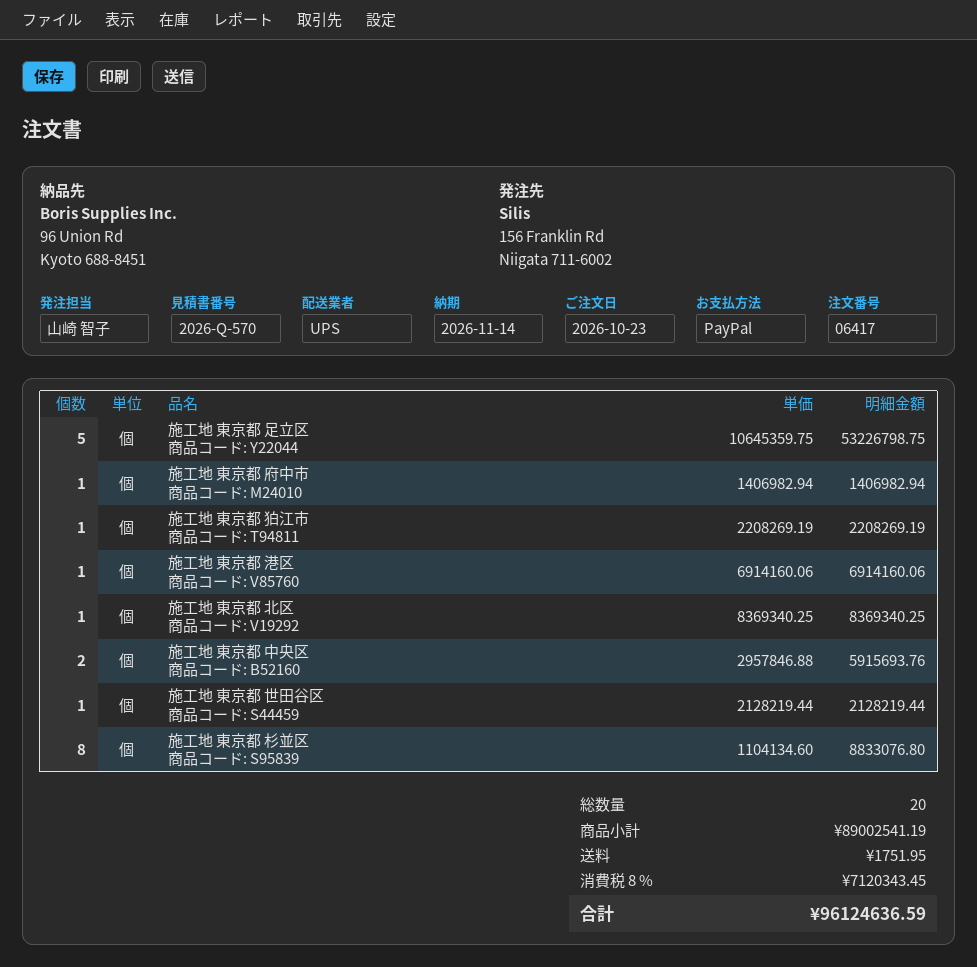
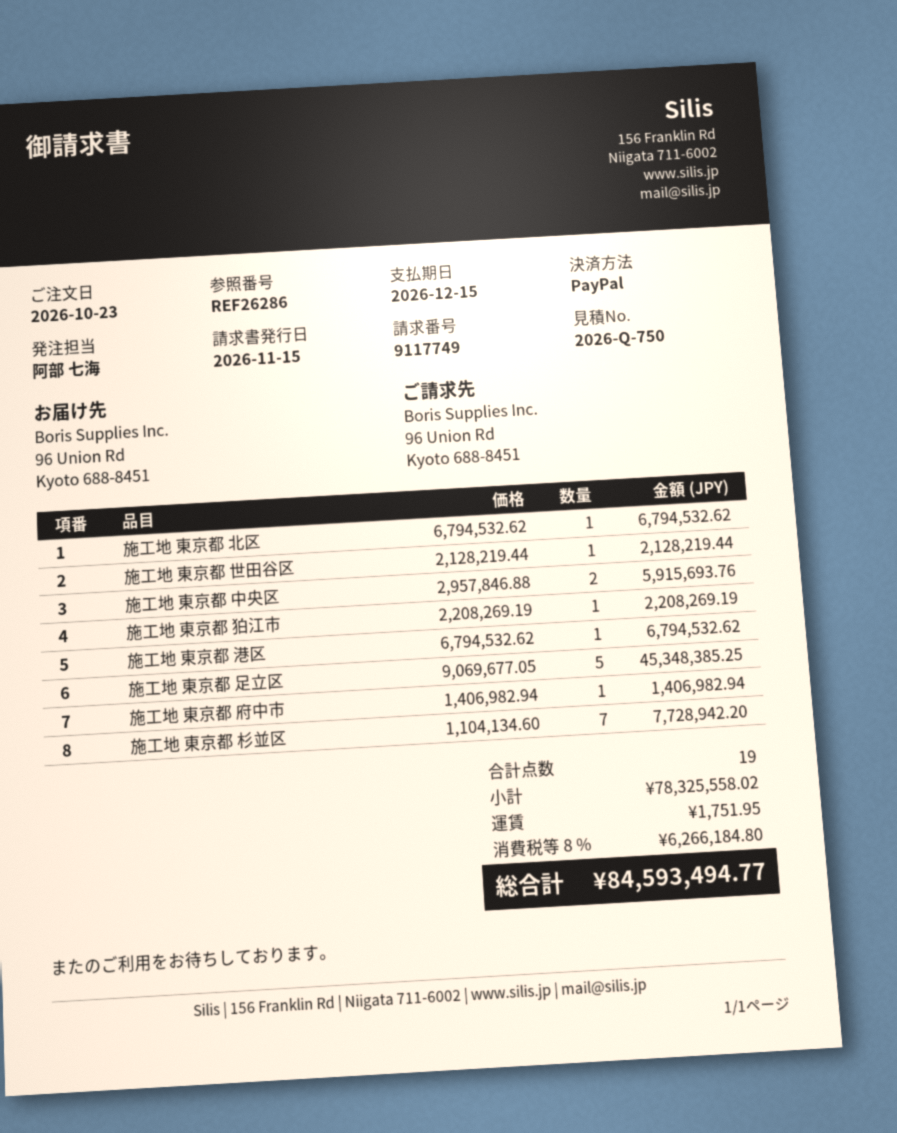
quote number: 2026-Q-570 -> 2026-Q-750
ordered by: 山崎 智子 -> 阿部 七海
施工地 東京都 足立区: 5 x 10645359.75 = 53226798.75 -> 5 x 9069677.05 = 45348385.25
施工地 東京都 港区: 1 x 6914160.06 = 6914160.06 -> 1 x 6794532.62 = 6794532.62
施工地 東京都 北区: 1 x 8369340.25 = 8369340.25 -> 1 x 6794532.62 = 6794532.62
施工地 東京都 杉並区: 8 x 1104134.60 = 8833076.80 -> 7 x 1104134.60 = 7728942.20
total quantity: 20 -> 19
subtotal: 89002541.19 -> 78325558.02
tax: 8% = 7120343.45 -> 8% = 6266184.80
total: 96124636.59 -> 84593494.77

